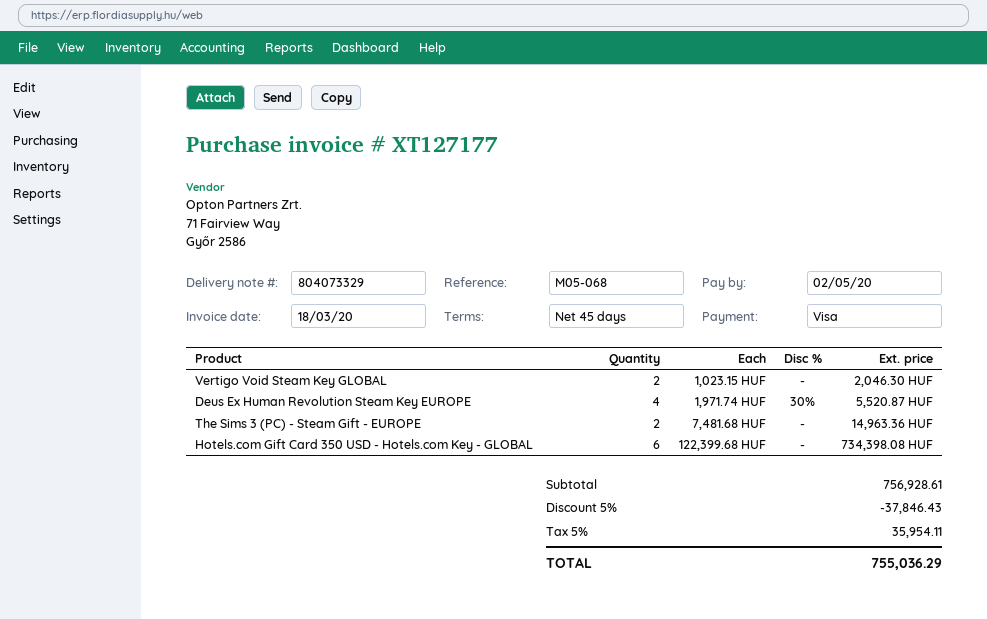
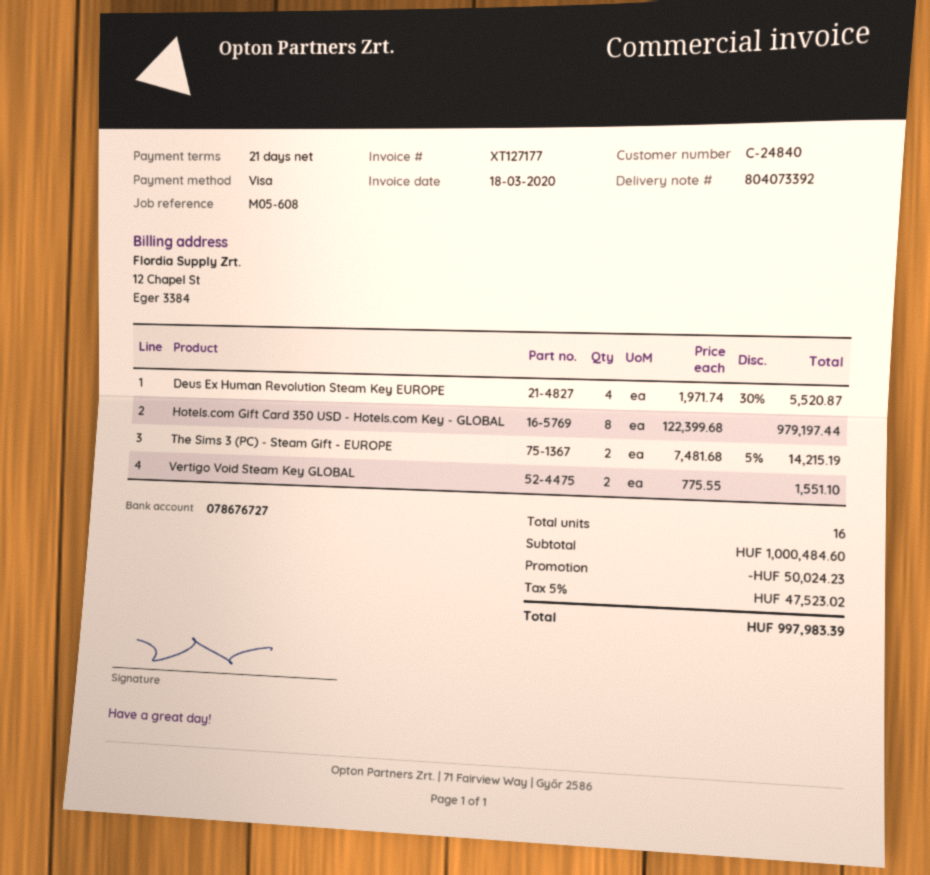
delivery note number: 804073329 -> 804073392
payment terms: 45 days -> 21 days
reference: M05-068 -> M05-608
Vertigo Void Steam Key GLOBAL: 2 x 1023.15 = 2046.30 -> 2 x 775.55 = 1551.10
The Sims 3 (PC) - Steam Gift - EUROPE: 2 x 7481.68 = 14963.36 -> 2 x 7481.68 - 5% = 14215.19
Hotels.com Gift Card 350 USD - Hotels.com Key - GLOBAL: 6 x 122399.68 = 734398.08 -> 8 x 122399.68 = 979197.44
subtotal: 756928.61 -> 1000484.60
discount: 37846.43 -> 50024.23
tax: 5% = 35954.11 -> 5% = 47523.02
total: 755036.29 -> 997983.39

